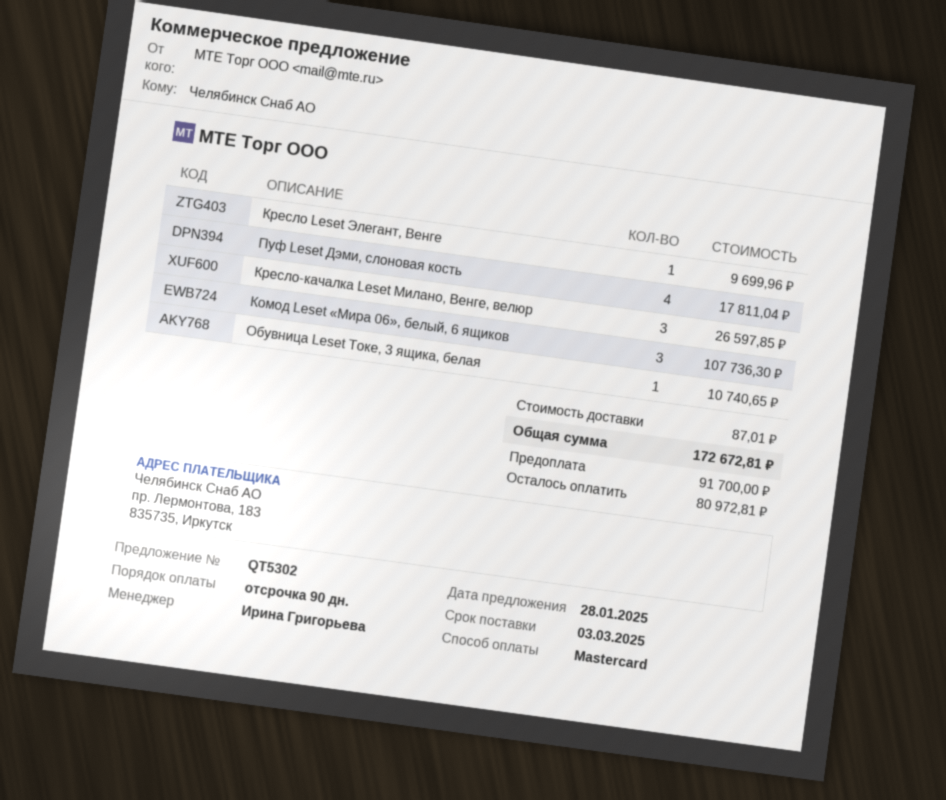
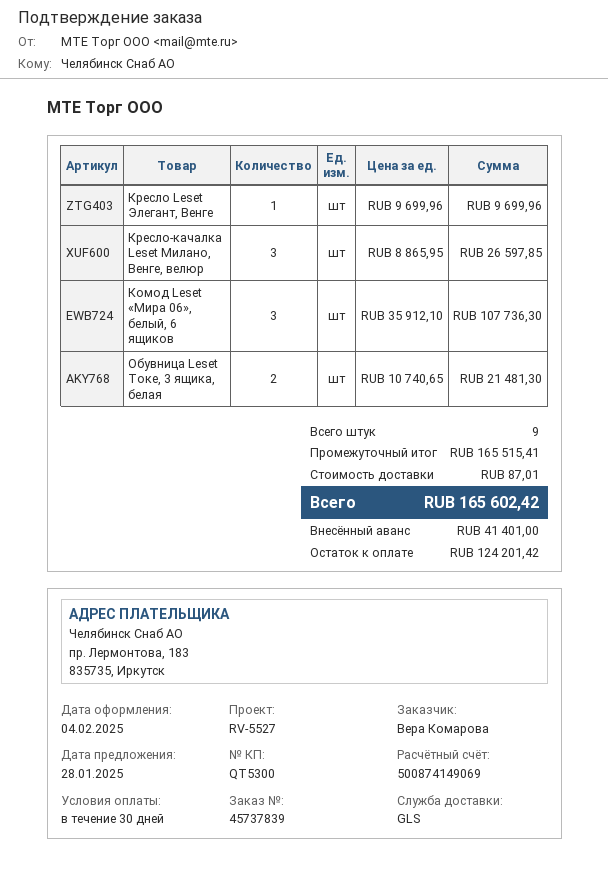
quote number: QT5302 -> QT5300
payment terms: 90 days -> 30 days
Пуф Leset Дэми, слоновая кость: 4 for 17811.04 -> none
Обувница Leset Токе, 3 ящика, белая: 1 for 10740.65 -> 2 for 21481.30
total: 172672.81 -> 165602.42
deposit: 91700.00 -> 41401.00
balance: 80972.81 -> 124201.42

